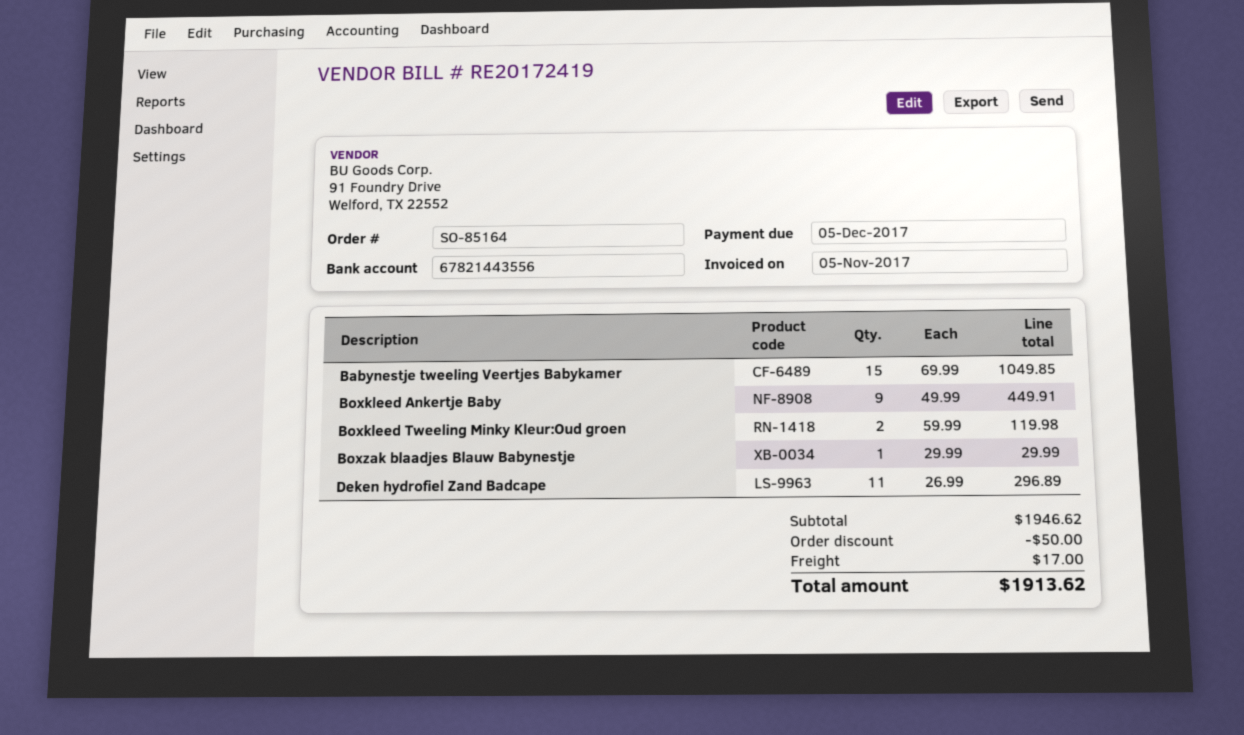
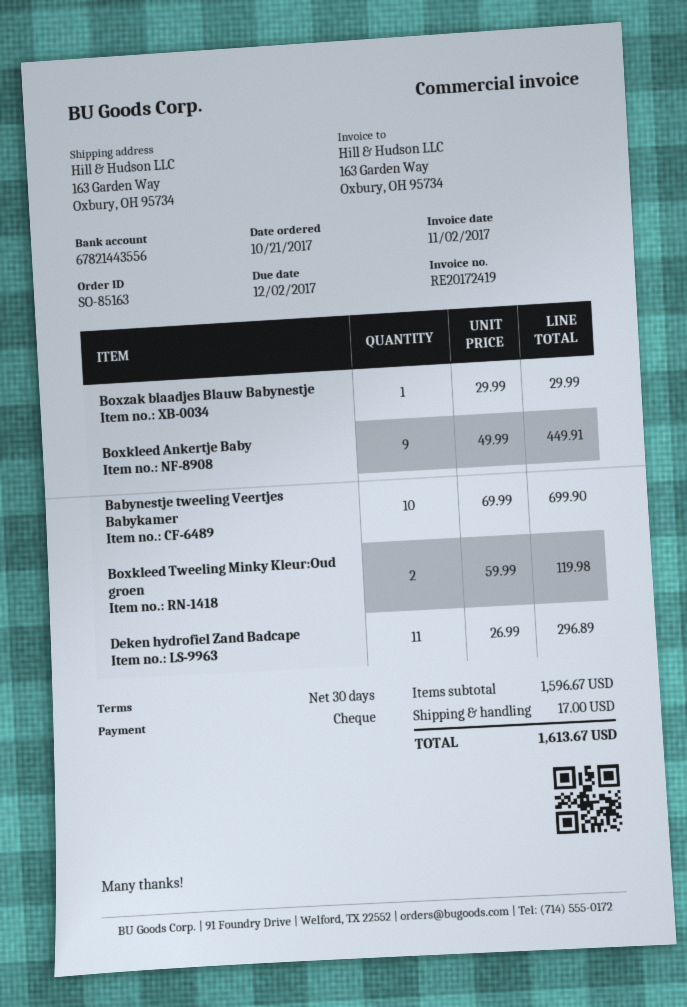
order number: SO-85164 -> SO-85163
invoice date: 2017-11-05 -> 2017-11-02
due date: 2017-12-05 -> 2017-12-02
Babynestje tweeling Veertjes Babykamer: 15 x 69.99 = 1049.85 -> 10 x 69.99 = 699.90
subtotal: 1946.62 -> 1596.67
discount: 50.00 -> none
total: 1913.62 -> 1613.67

